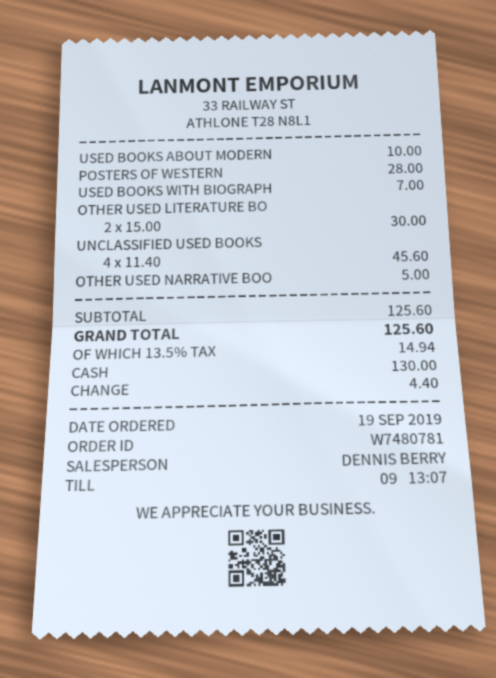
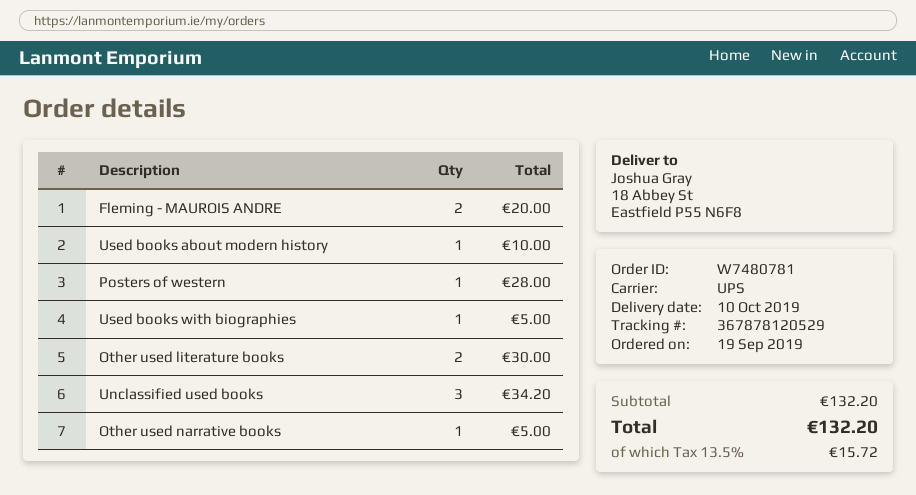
USED BOOKS WITH BIOGRAPH: 1 for 7.00 -> 1 for 5.00
UNCLASSIFIED USED BOOKS: 4 for 45.60 -> 3 for 34.20
Fleming - MAUROIS ANDRE: none -> 2 for 20.00
subtotal: 125.60 -> 132.20
tax: 13.5% = 14.94 -> 13.5% = 15.72
total: 125.60 -> 132.20

